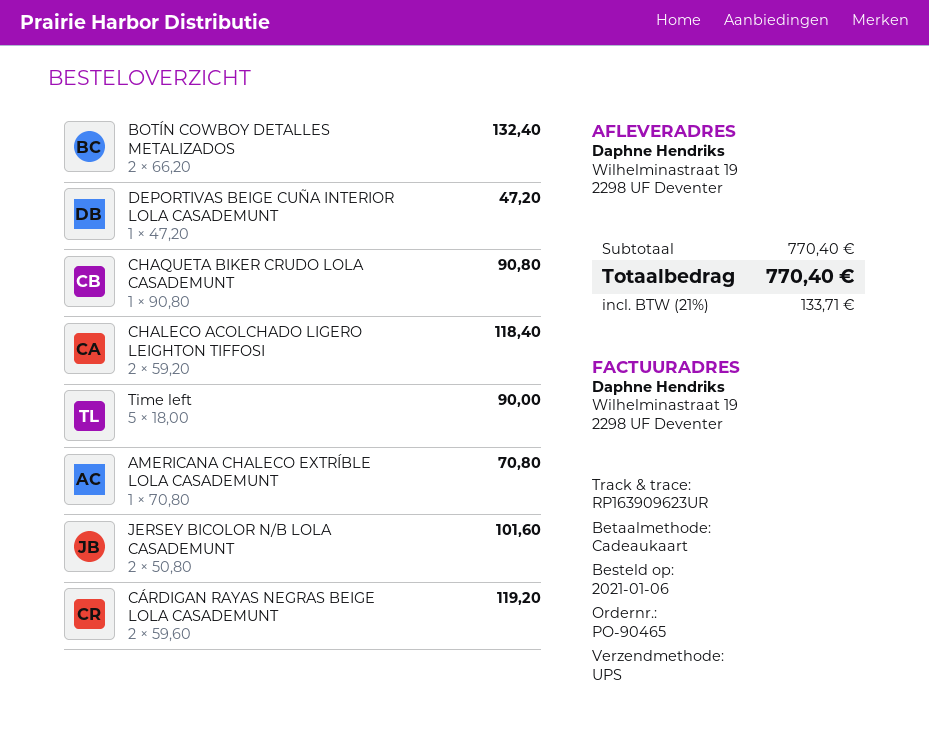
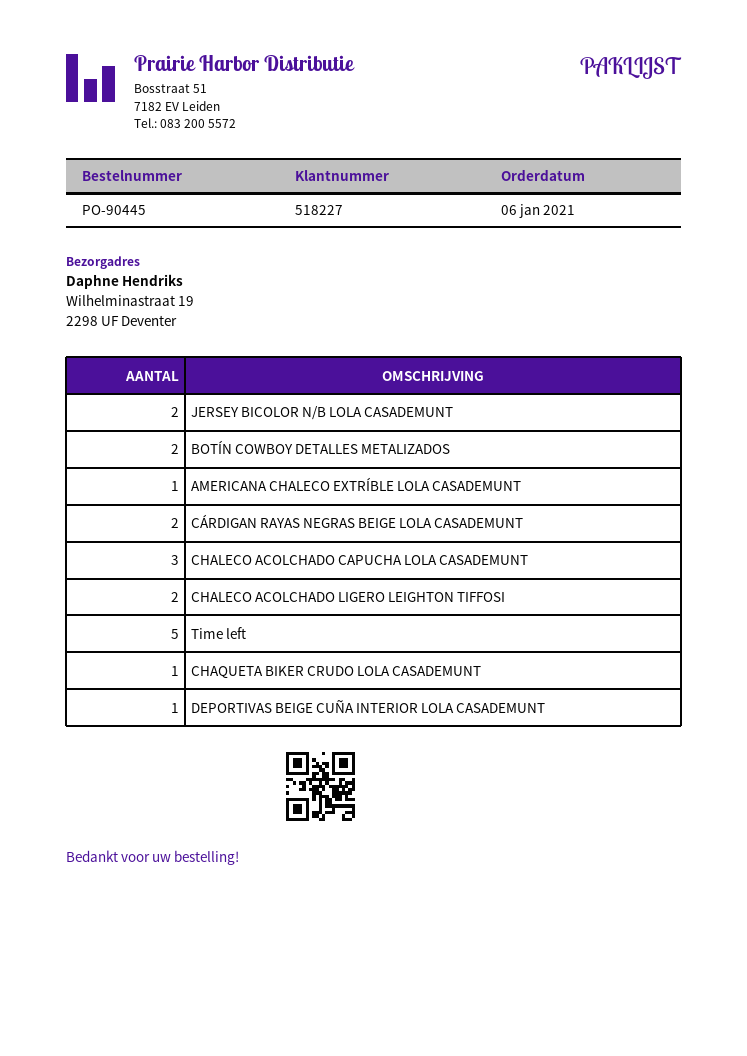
order number: PO-90465 -> PO-90445
CHALECO ACOLCHADO CAPUCHA LOLA CASADEMUNT: none -> 3

